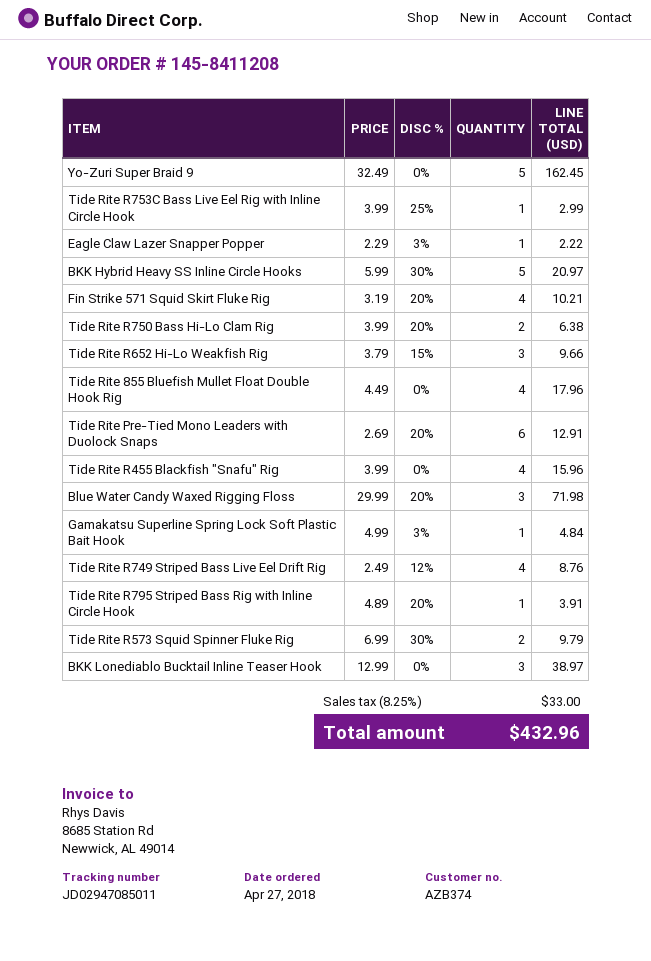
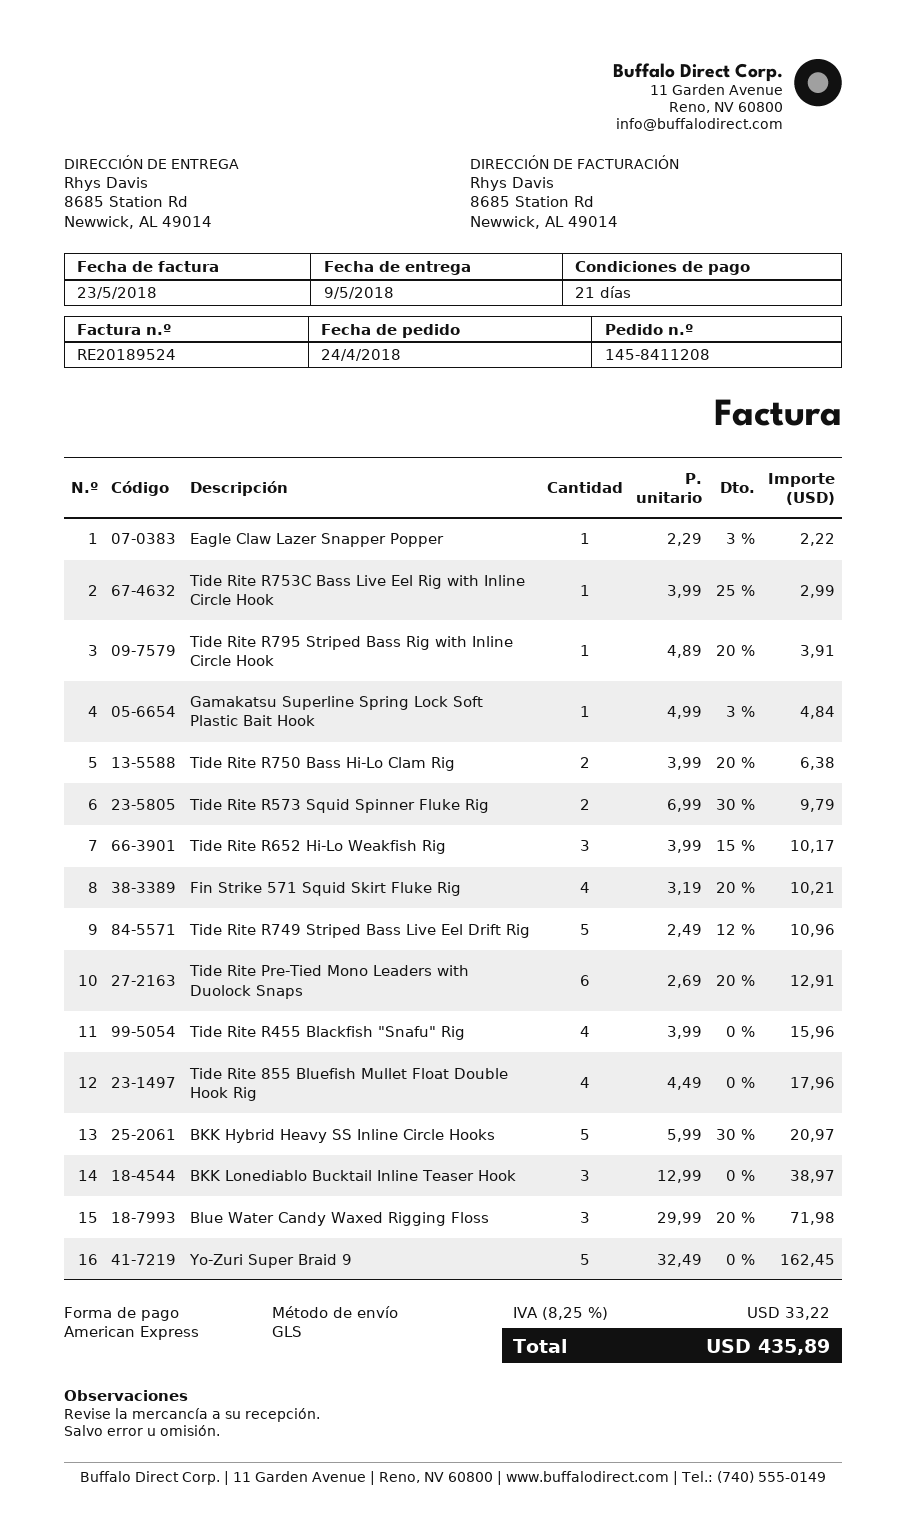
order date: 2018-04-27 -> 2018-04-24
Tide Rite R652 Hi-Lo Weakfish Rig: 3 x 3.79 - 15% = 9.66 -> 3 x 3.99 - 15% = 10.17
Tide Rite R749 Striped Bass Live Eel Drift Rig: 4 x 2.49 - 12% = 8.76 -> 5 x 2.49 - 12% = 10.96
tax: 8.25% = 33.00 -> 8.25% = 33.22
total: 432.96 -> 435.89

